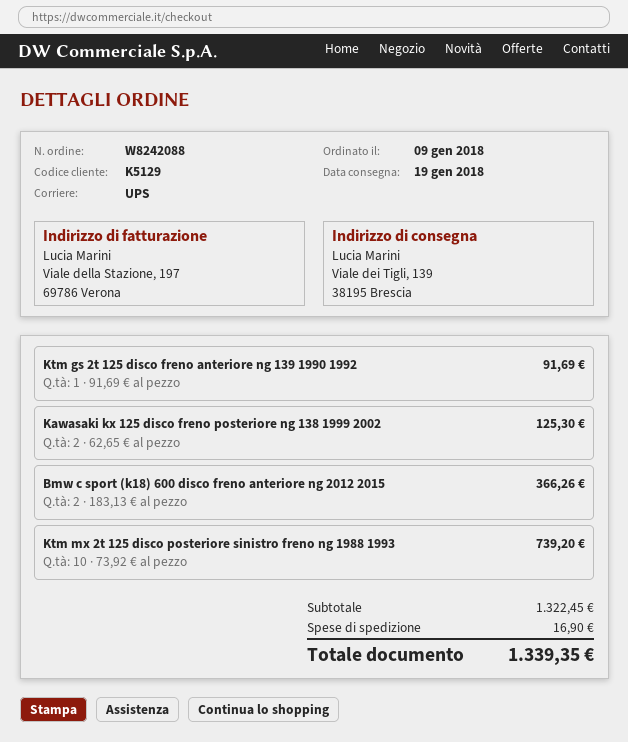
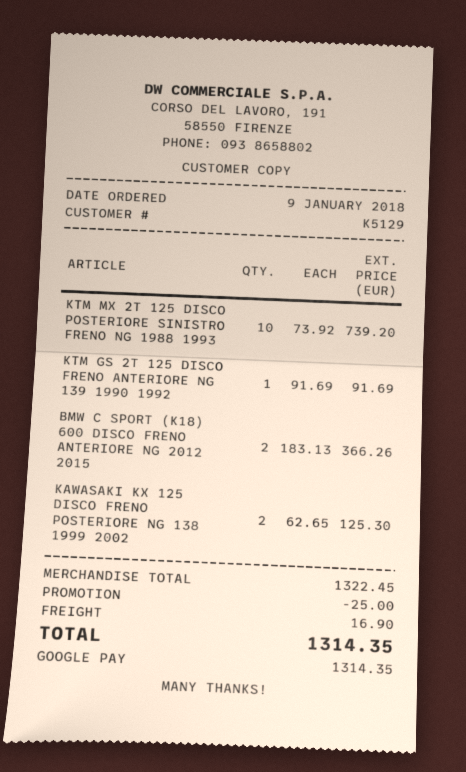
discount: none -> 25.00
total: 1339.35 -> 1314.35

